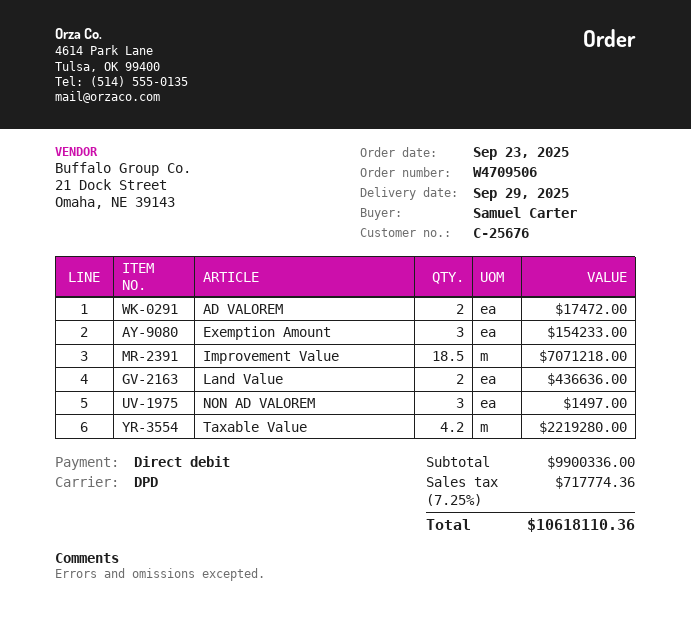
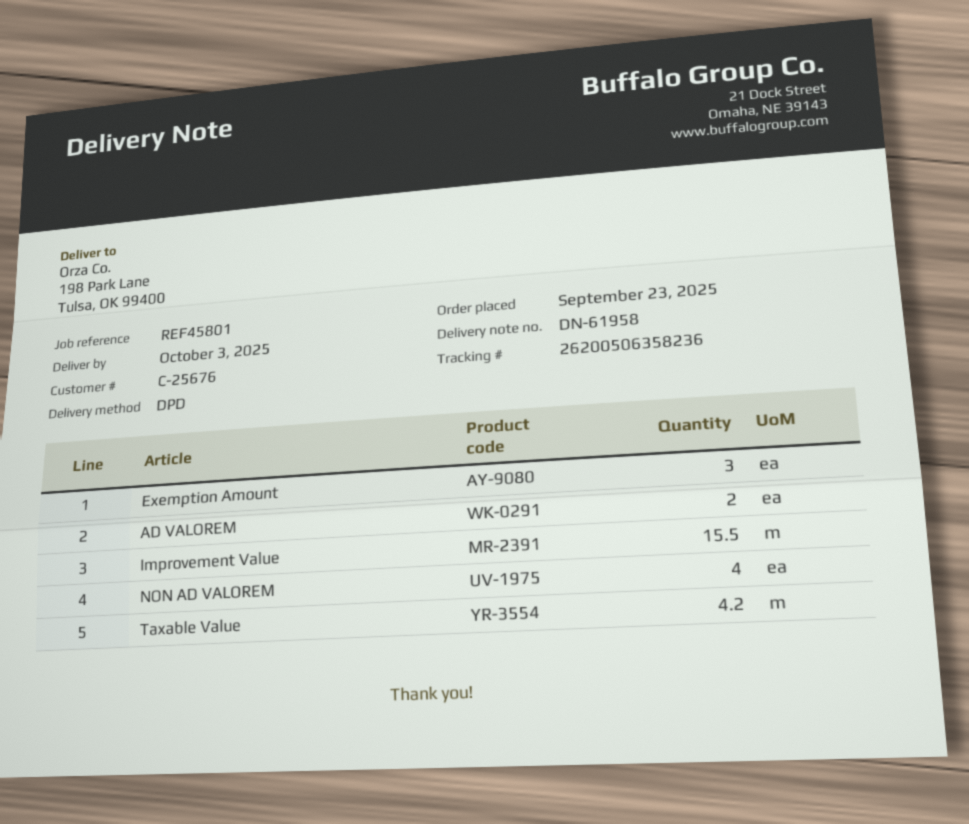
delivery date: 2025-09-29 -> 2025-10-03
Improvement Value: 18.5 -> 15.5
Land Value: 2 -> none
NON AD VALOREM: 3 -> 4

